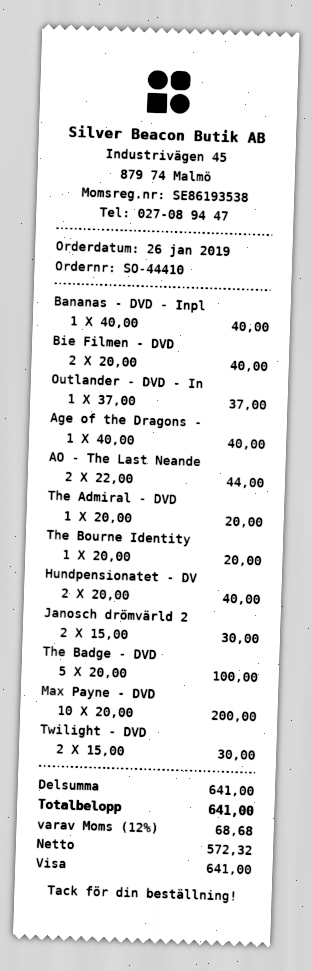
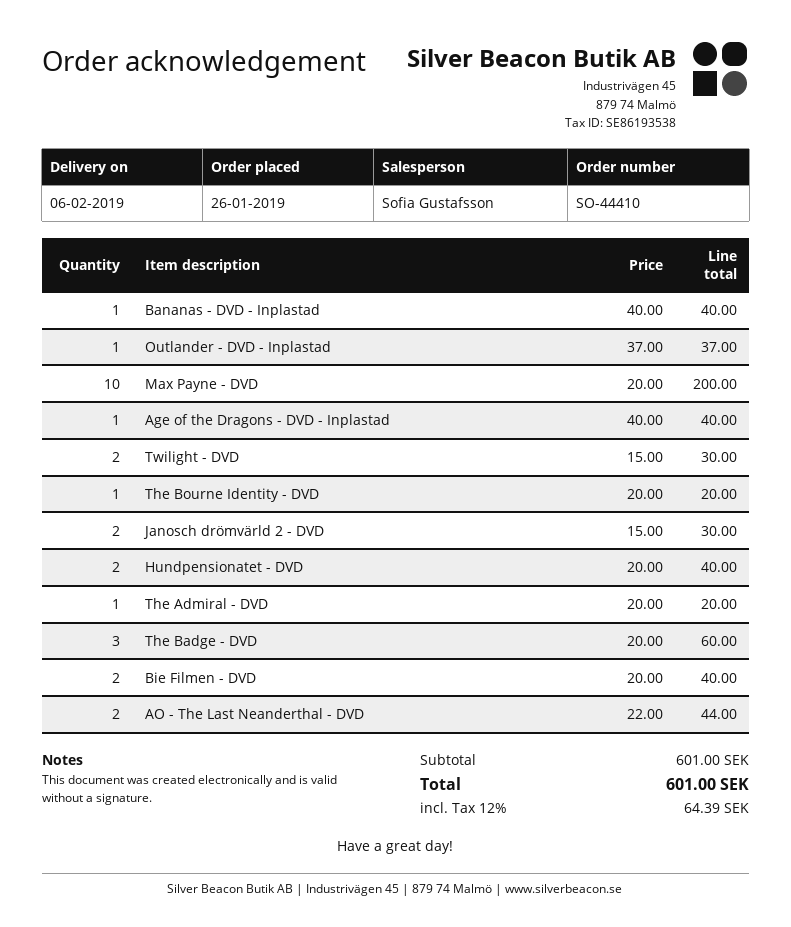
The Badge - DVD: 5 x 20.00 = 100.00 -> 3 x 20.00 = 60.00
subtotal: 641.00 -> 601.00
tax: 12% = 68.68 -> 12% = 64.39
total: 641.00 -> 601.00

